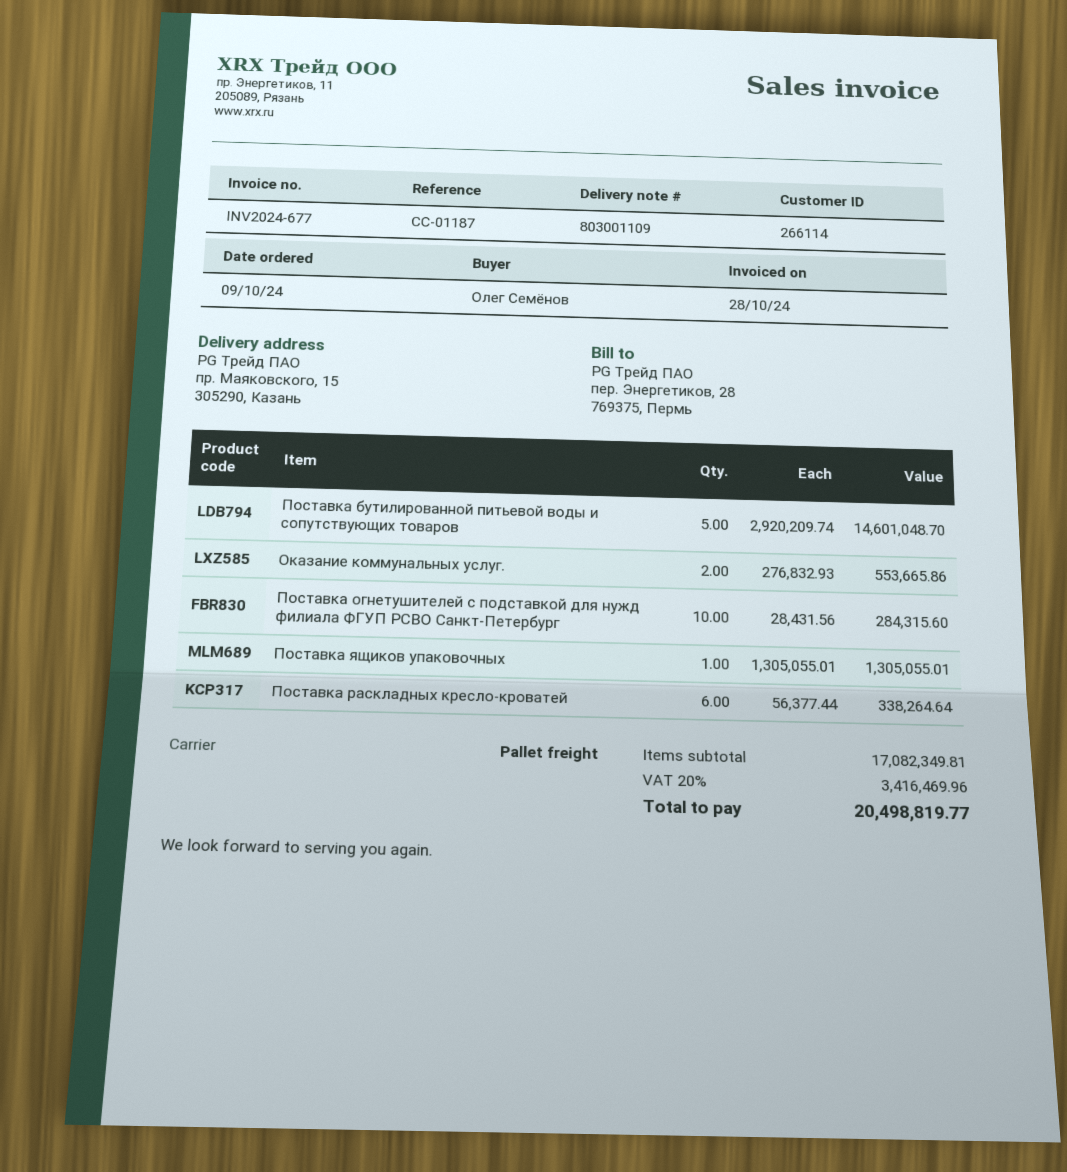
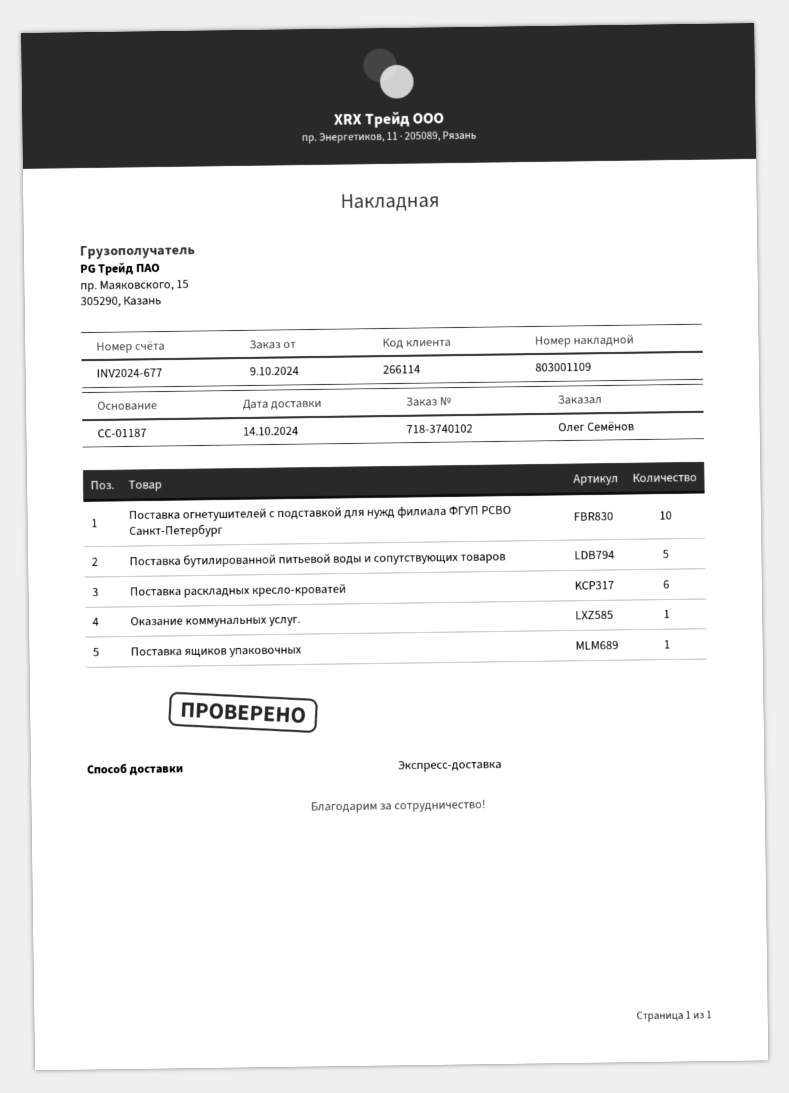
shipping method: pallet freight -> express
Оказание коммунальных услуг.: 2 -> 1

